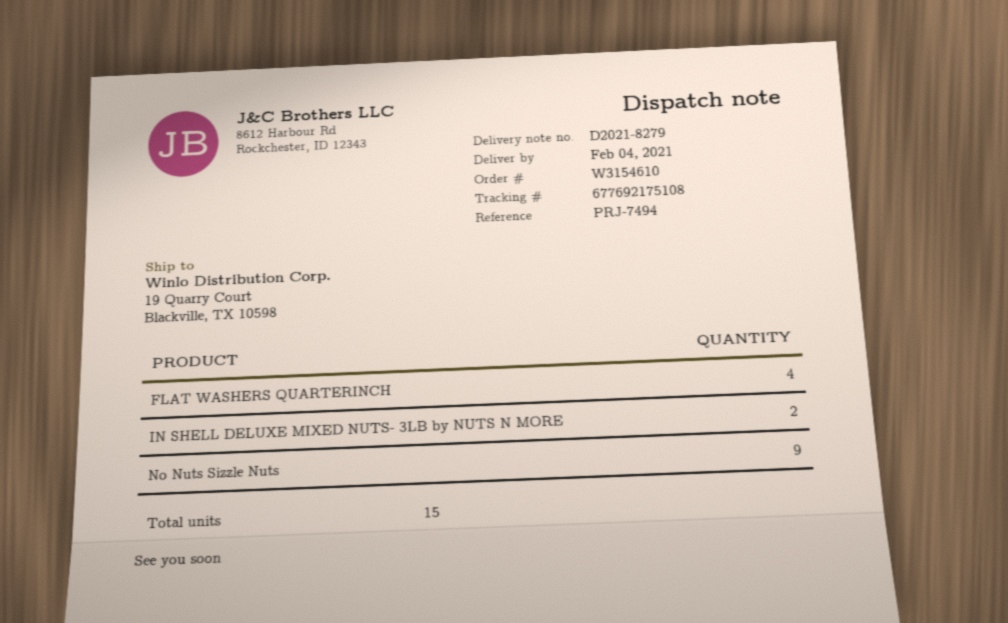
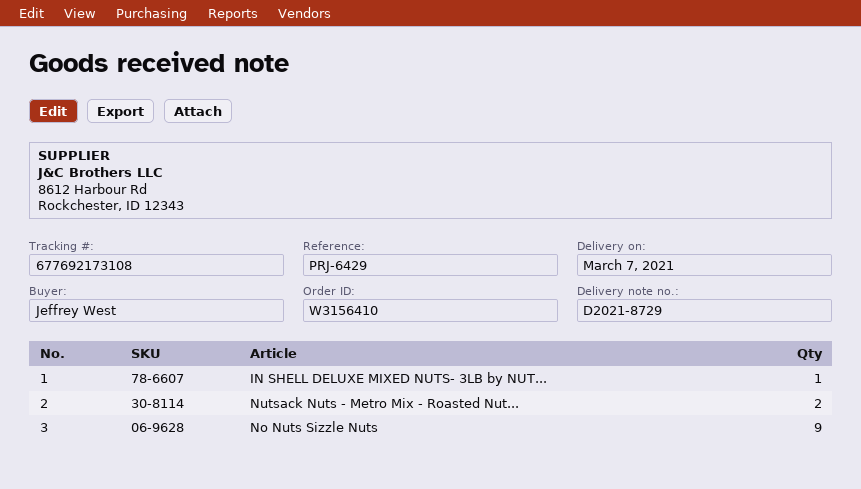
order number: W3154610 -> W3156410
delivery note number: D2021-8279 -> D2021-8729
delivery date: 2021-02-04 -> 2021-03-07
reference: PRJ-7494 -> PRJ-6429
tracking number: 677692175108 -> 677692173108
FLAT WASHERS QUARTERINCH: 4 -> none
IN SHELL DELUXE MIXED NUTS- 3LB by NUTS N MORE: 2 -> 1
Nutsack Nuts - Metro Mix - Roasted Nut...: none -> 2

